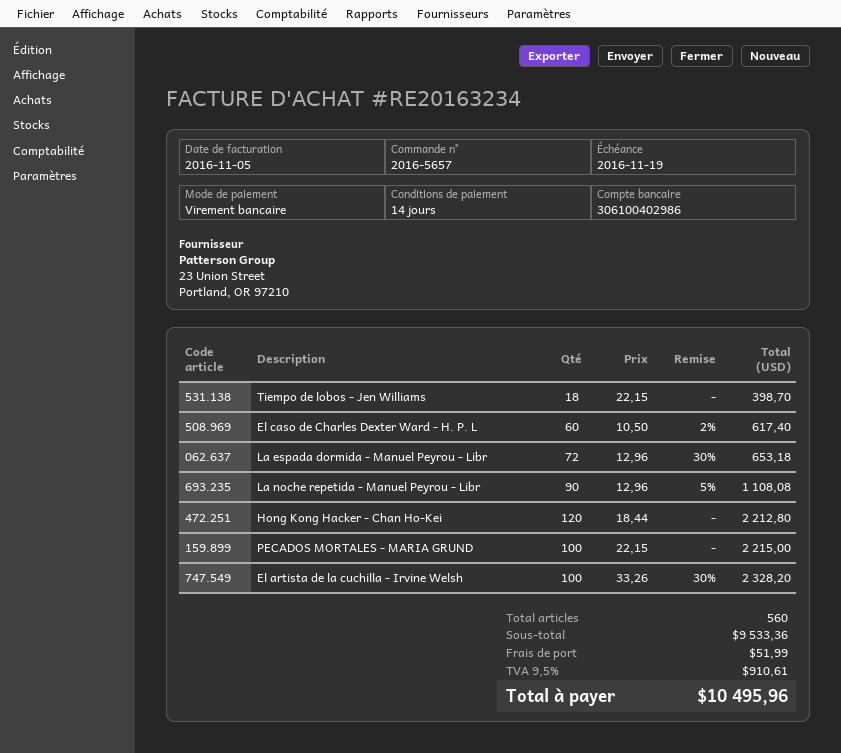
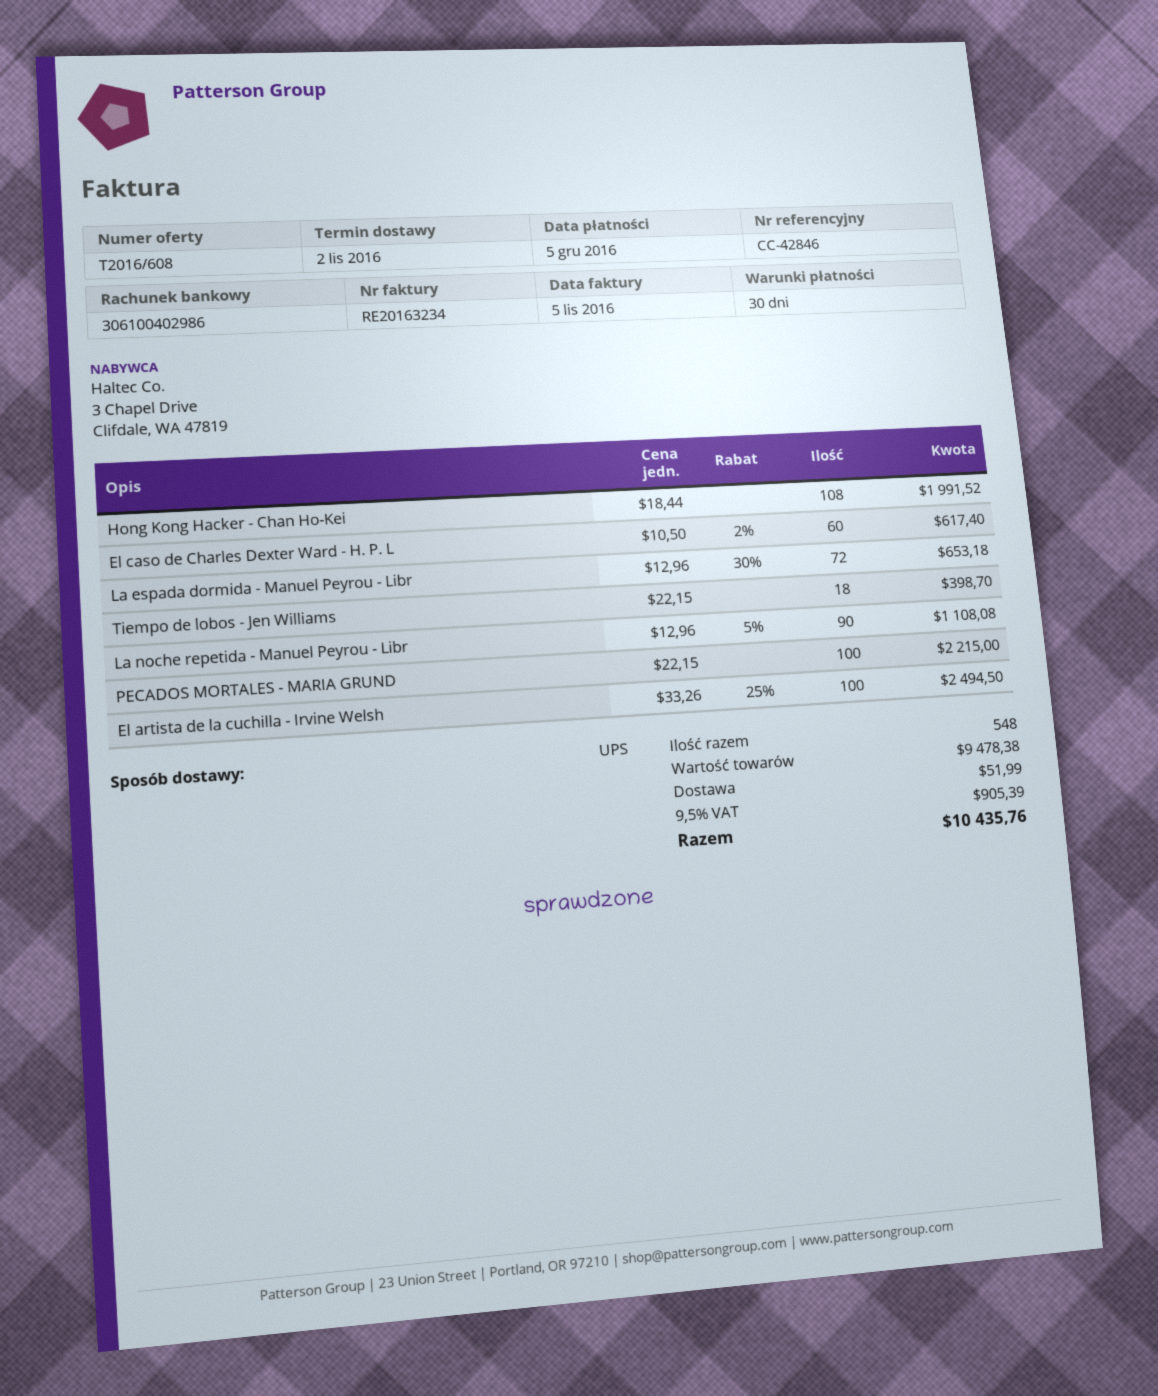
payment terms: 14 days -> 30 days
due date: 2016-11-19 -> 2016-12-05
Hong Kong Hacker - Chan Ho-Kei: 120 x 18.44 = 2212.80 -> 108 x 18.44 = 1991.52
El artista de la cuchilla - Irvine Welsh: 100 x 33.26 - 30% = 2328.20 -> 100 x 33.26 - 25% = 2494.50
total quantity: 560 -> 548
subtotal: 9533.36 -> 9478.38
tax: 9.5% = 910.61 -> 9.5% = 905.39
total: 10495.96 -> 10435.76

